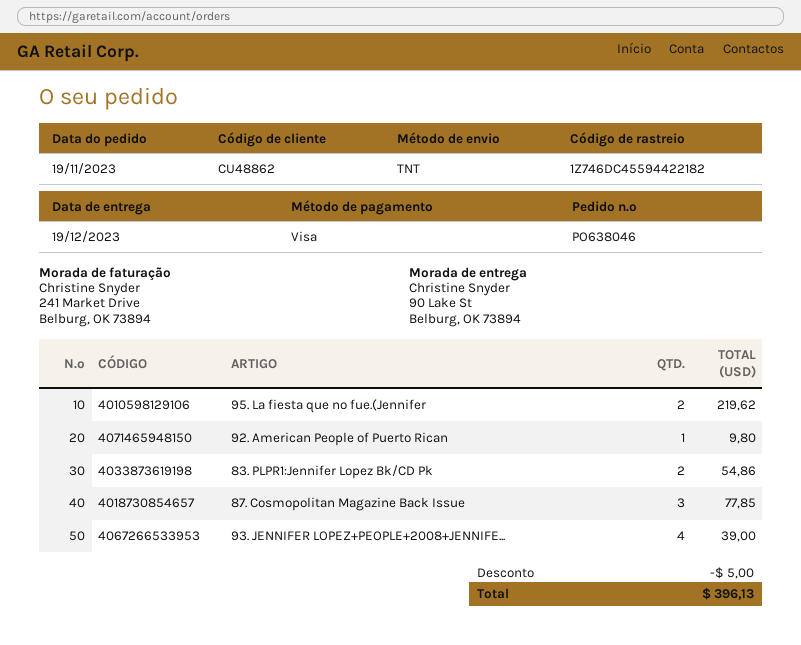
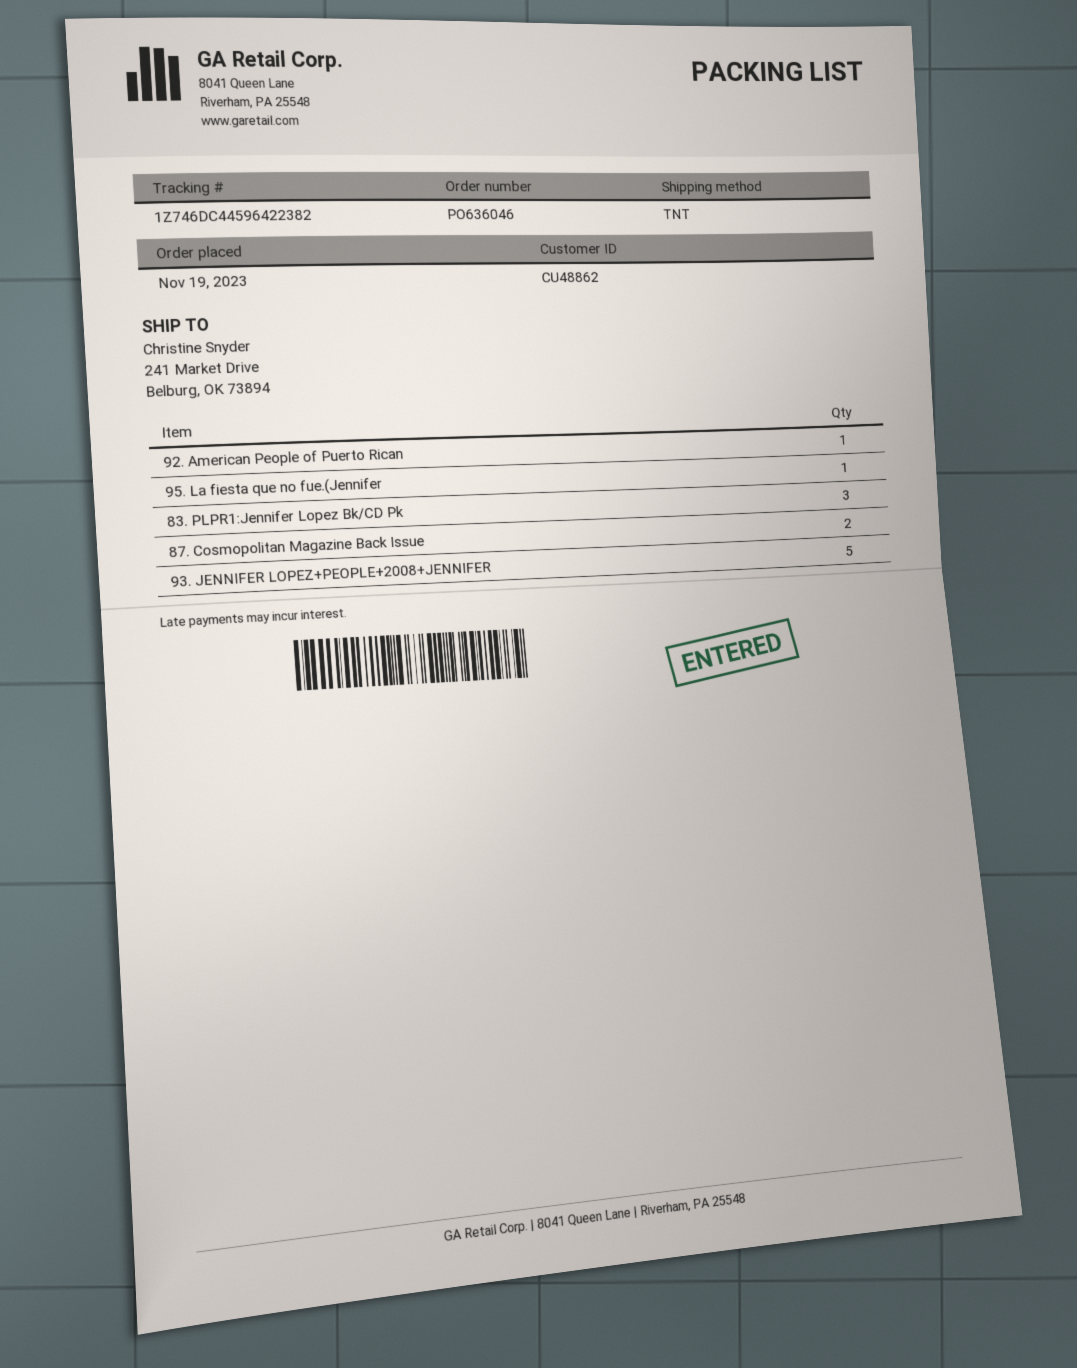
order number: PO638046 -> PO636046
tracking number: 1Z746DC45594422182 -> 1Z746DC44596422382
ship to: 90 Lake St, Belburg, OK 73894 -> 241 Market Drive, Belburg, OK 73894
95. La fiesta que no fue.(Jennifer: 2 -> 1
83. PLPR1:Jennifer Lopez Bk/CD Pk: 2 -> 3
87. Cosmopolitan Magazine Back Issue: 3 -> 2
93. JENNIFER LOPEZ+PEOPLE+2008+JENNIFE...: 4 -> 5

